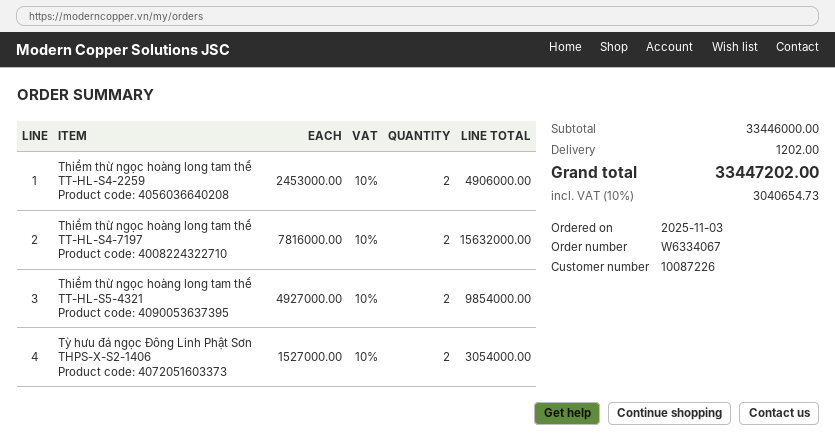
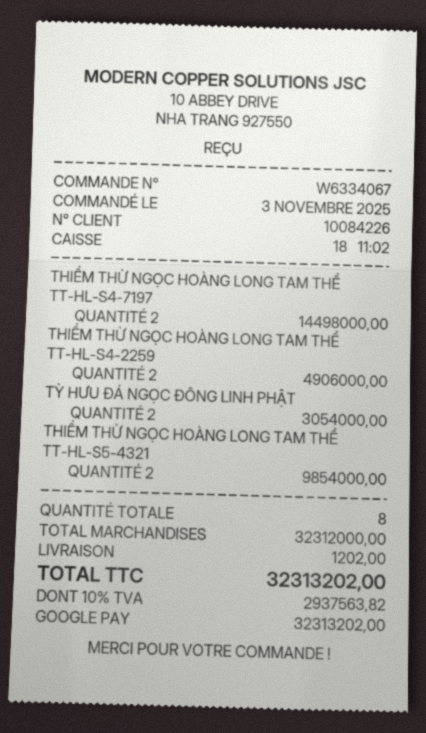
customer number: 10087226 -> 10084226
Thiềm thừ ngọc hoàng long tam thể TT-HL-S4-7197: 2 for 15632000.00 -> 2 for 14498000.00
subtotal: 33446000.00 -> 32312000.00
tax: 10% = 3040654.73 -> 10% = 2937563.82
total: 33447202.00 -> 32313202.00

